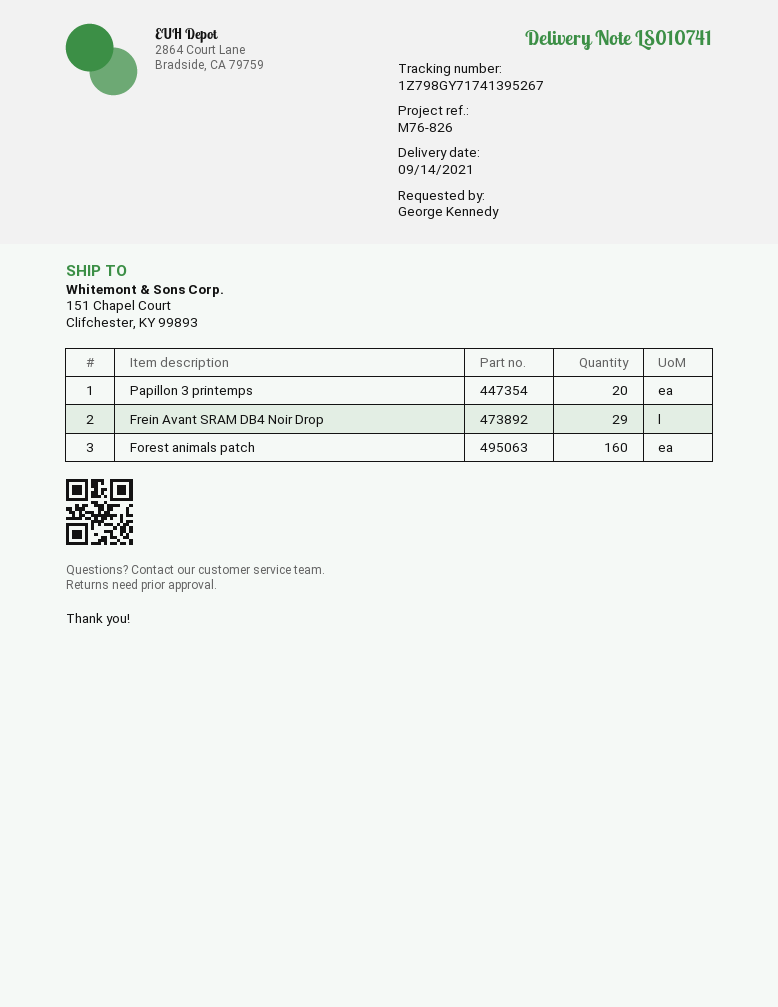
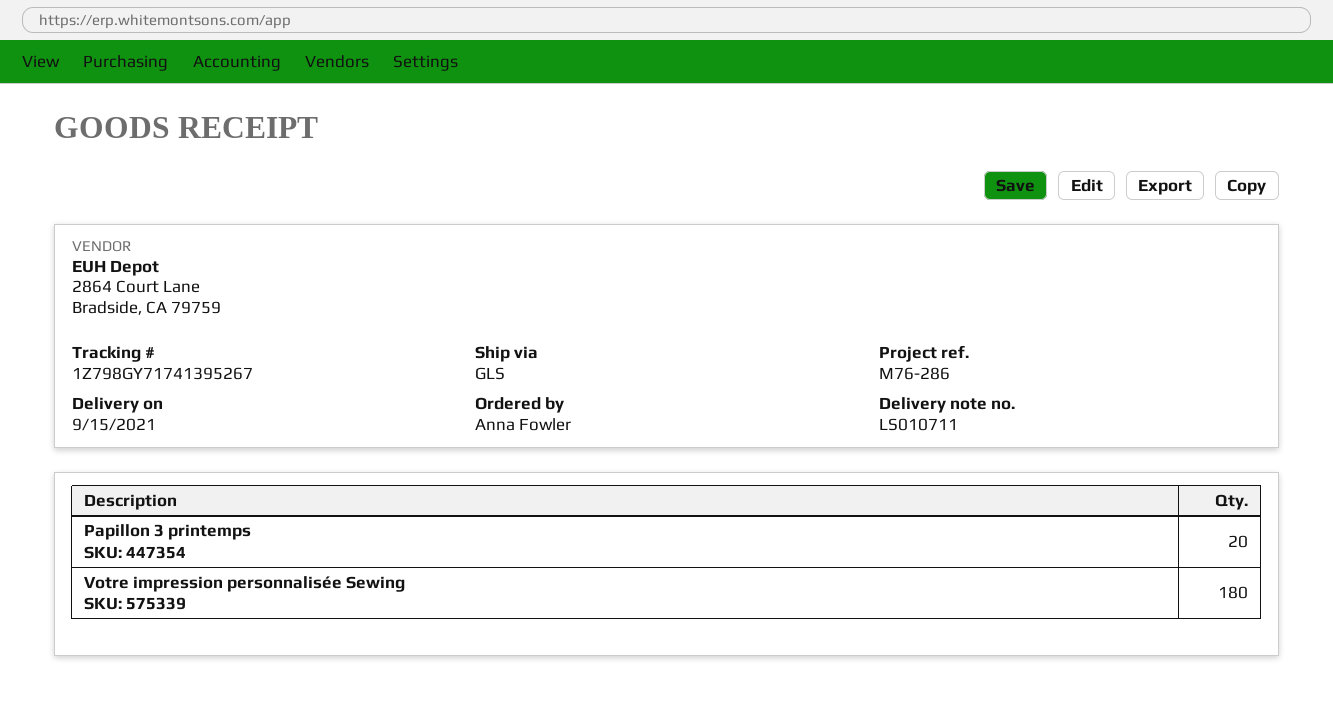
delivery note number: LS010741 -> LS010711
delivery date: 2021-09-14 -> 2021-09-15
reference: M76-826 -> M76-286
ordered by: George Kennedy -> Anna Fowler
Frein Avant SRAM DB4 Noir Drop: 29 -> none
Forest animals patch: 160 -> none
Votre impression personnalisée Sewing: none -> 180

